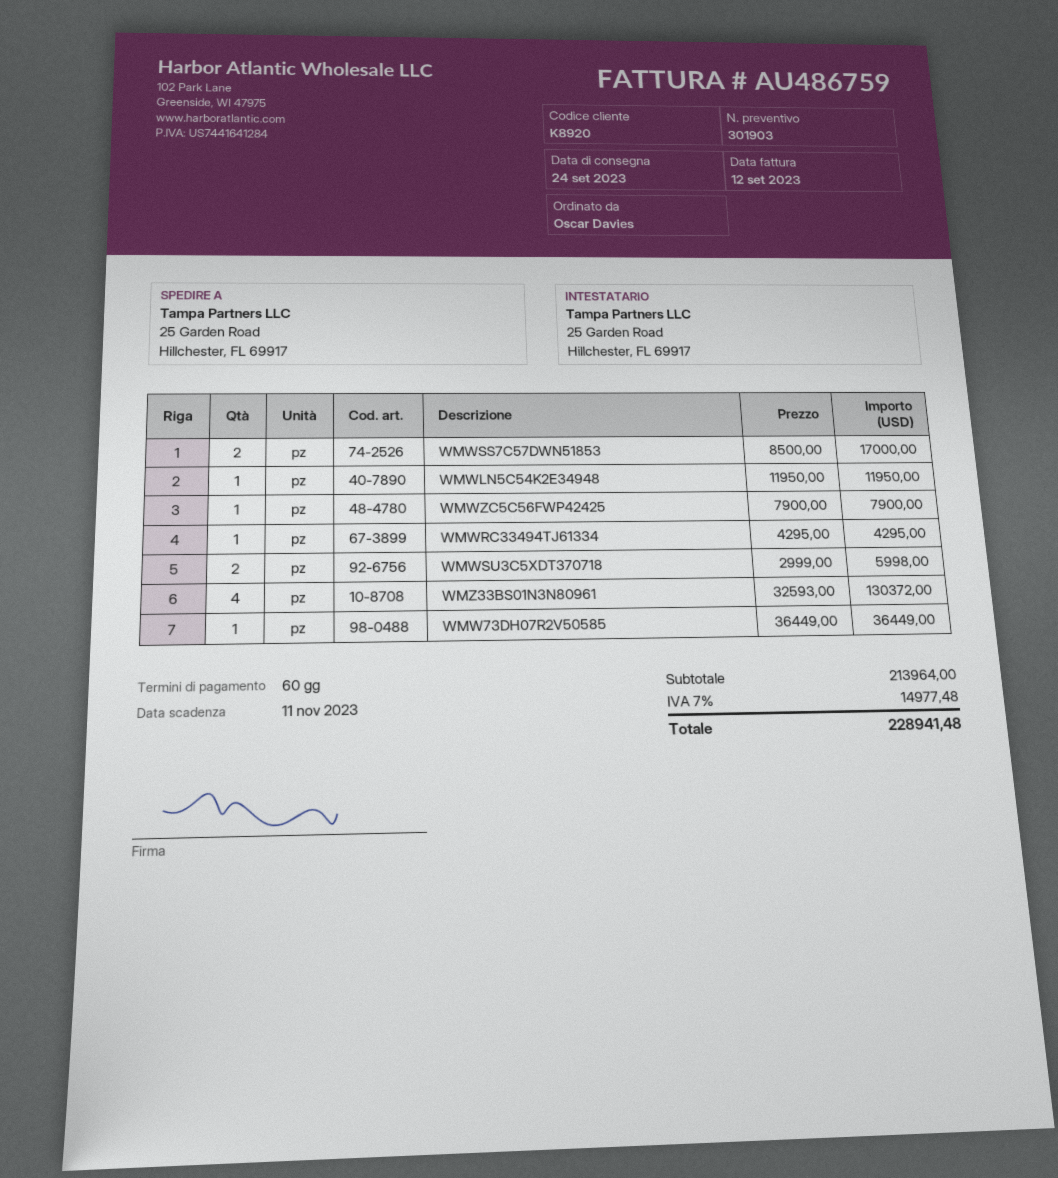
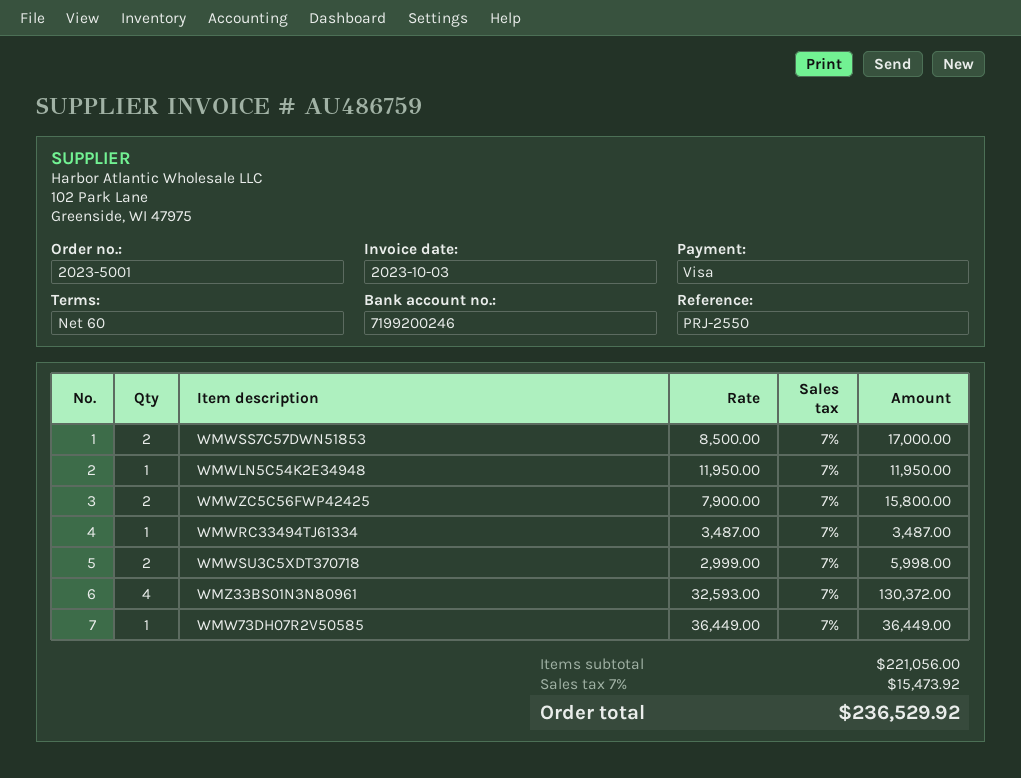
invoice date: 2023-09-12 -> 2023-10-03
WMWZC5C56FWP42425: 1 x 7900.00 = 7900.00 -> 2 x 7900.00 = 15800.00
WMWRC33494TJ61334: 1 x 4295.00 = 4295.00 -> 1 x 3487.00 = 3487.00
subtotal: 213964.00 -> 221056.00
tax: 7% = 14977.48 -> 7% = 15473.92
total: 228941.48 -> 236529.92

